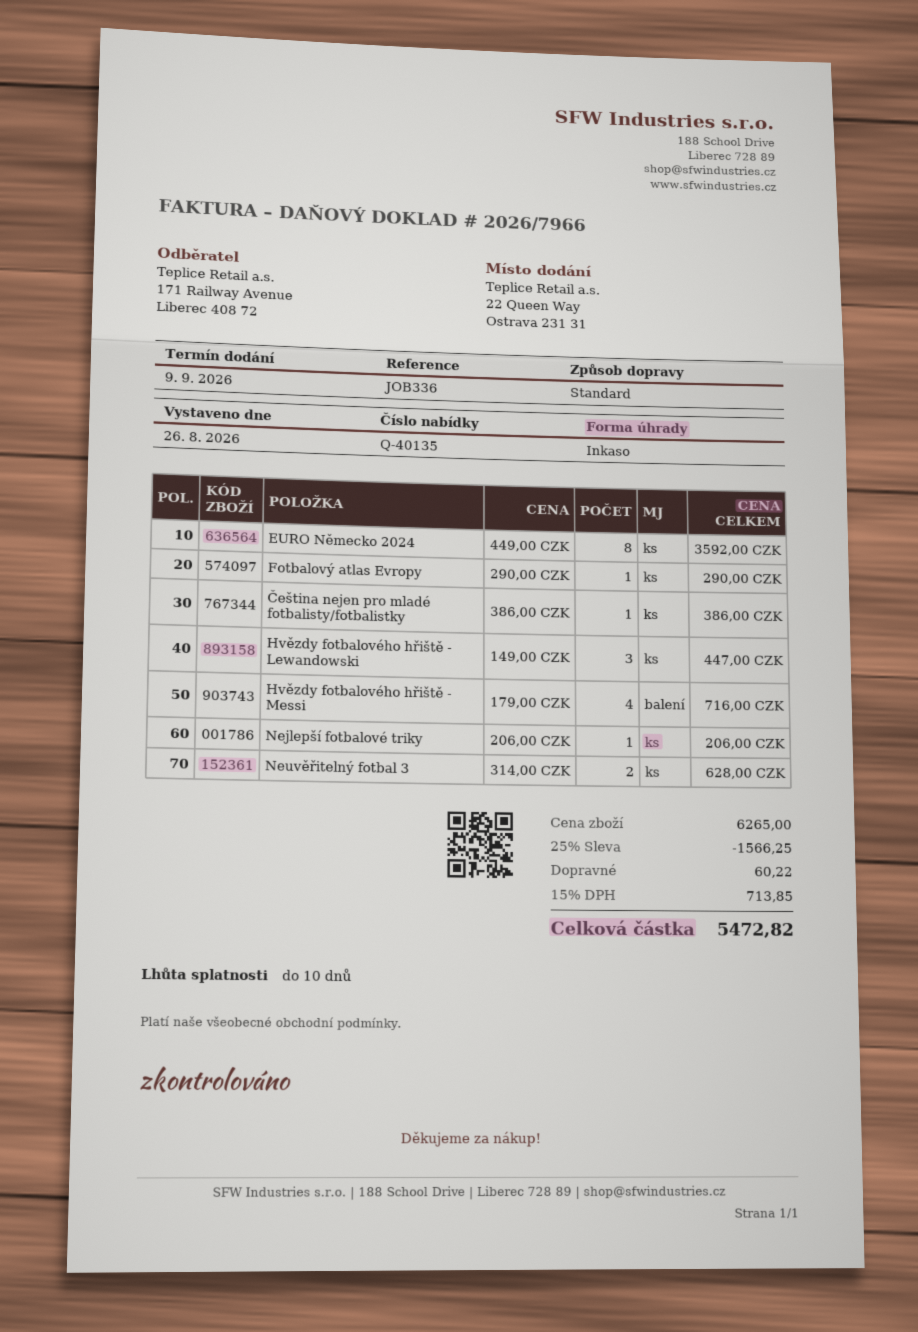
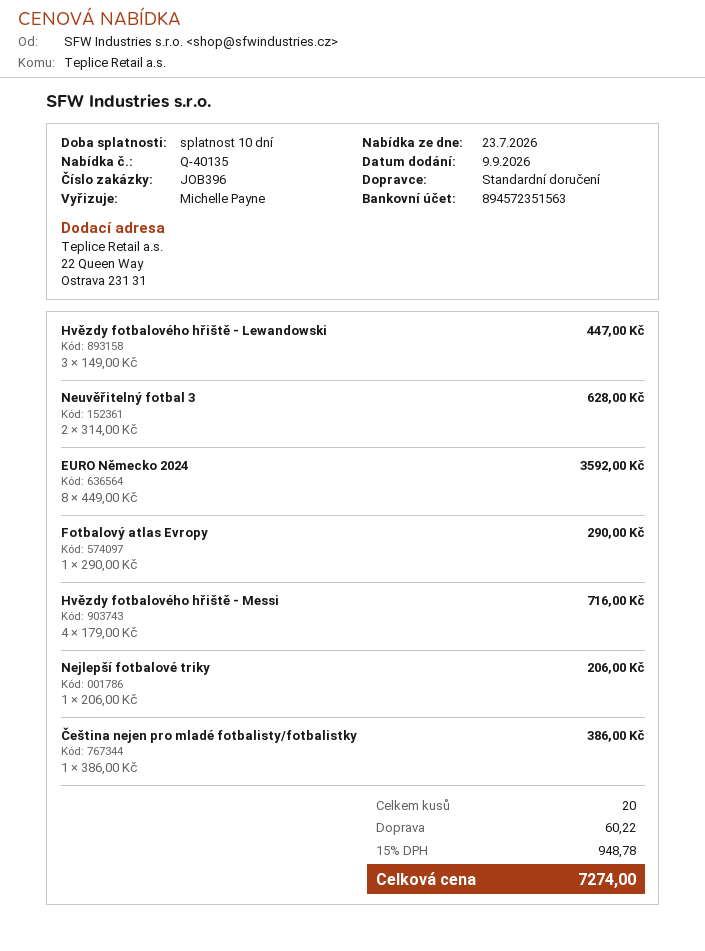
reference: JOB336 -> JOB396
discount: 25% = 1566.25 -> none
tax: 15% = 713.85 -> 15% = 948.78
total: 5472.82 -> 7274.00

